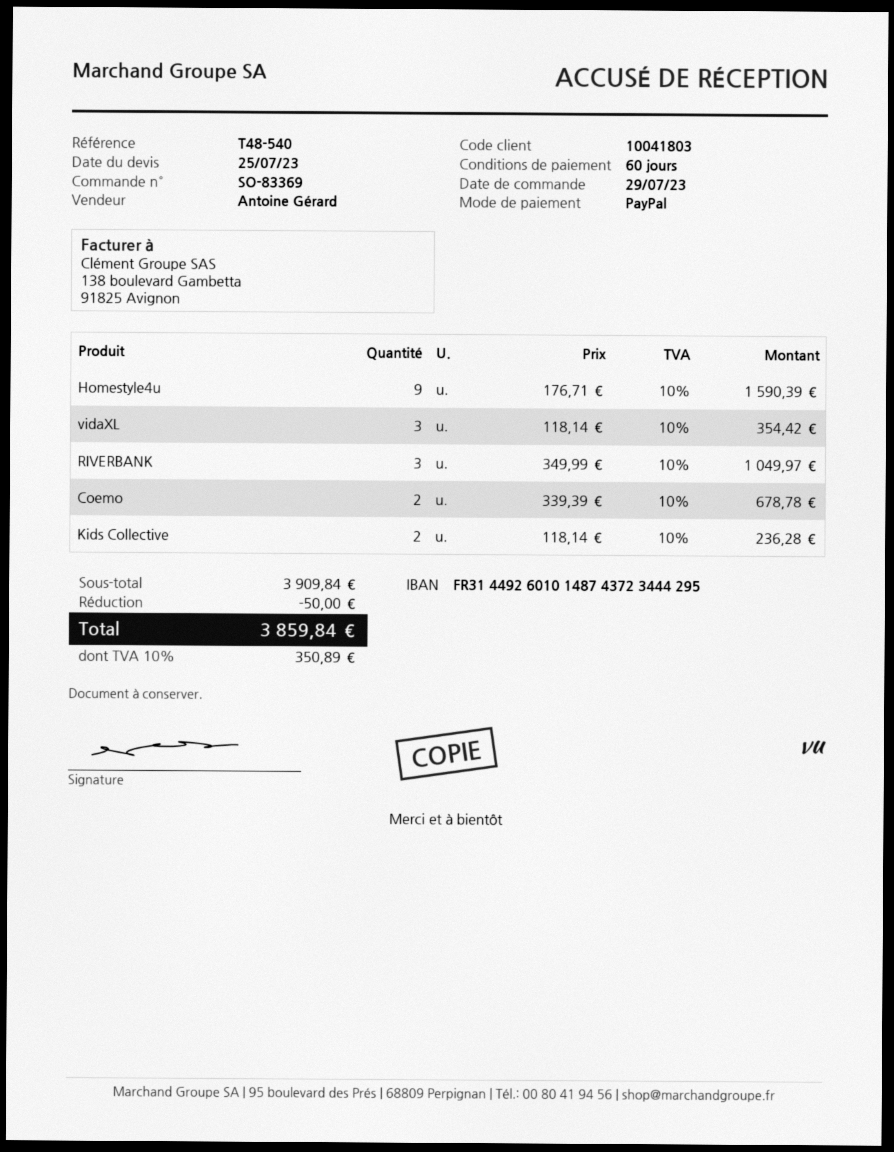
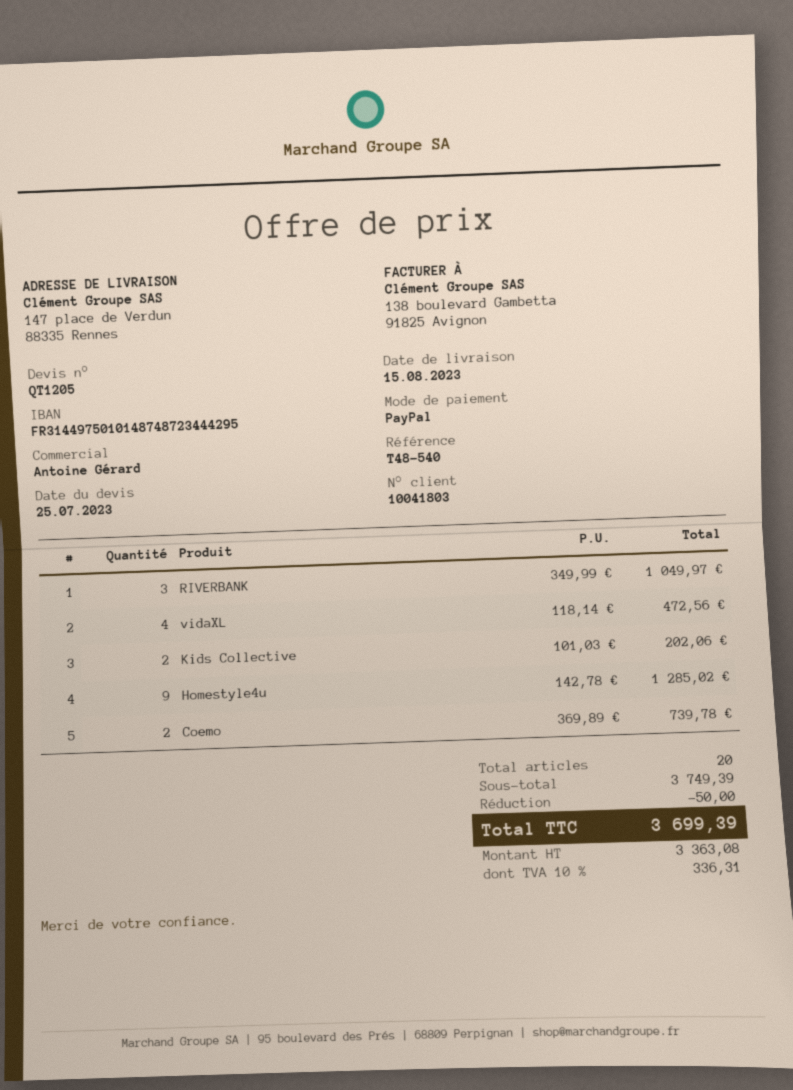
bank account: FR3144926010148743723444295 -> FR3144975010148748723444295
Homestyle4u: 9 x 176.71 = 1590.39 -> 9 x 142.78 = 1285.02
vidaXL: 3 x 118.14 = 354.42 -> 4 x 118.14 = 472.56
Coemo: 2 x 339.39 = 678.78 -> 2 x 369.89 = 739.78
Kids Collective: 2 x 118.14 = 236.28 -> 2 x 101.03 = 202.06
subtotal: 3909.84 -> 3749.39
tax: 10% = 350.89 -> 10% = 336.31
total: 3859.84 -> 3699.39

